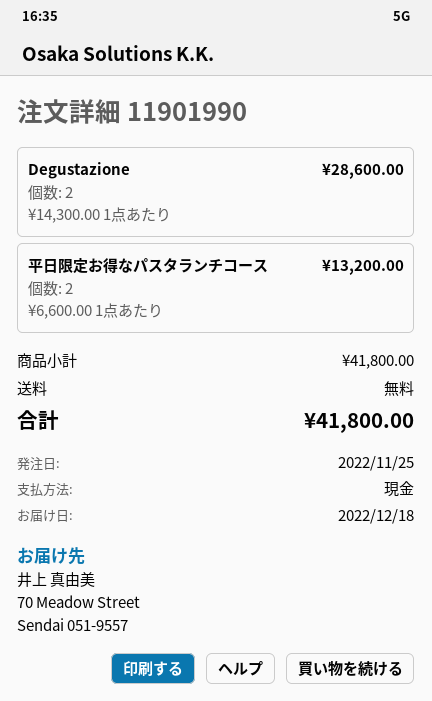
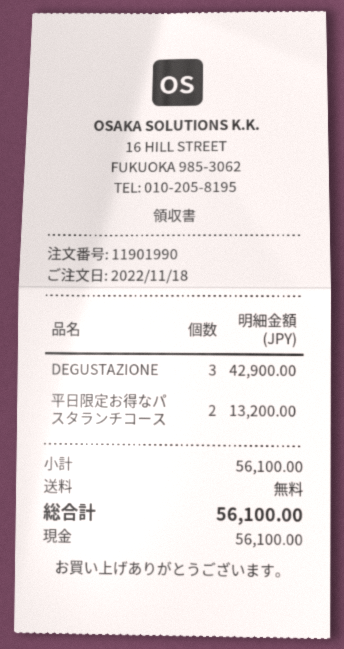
order date: 2022-11-25 -> 2022-11-18
Degustazione: 2 for 28600.00 -> 3 for 42900.00
subtotal: 41800.00 -> 56100.00
total: 41800.00 -> 56100.00

